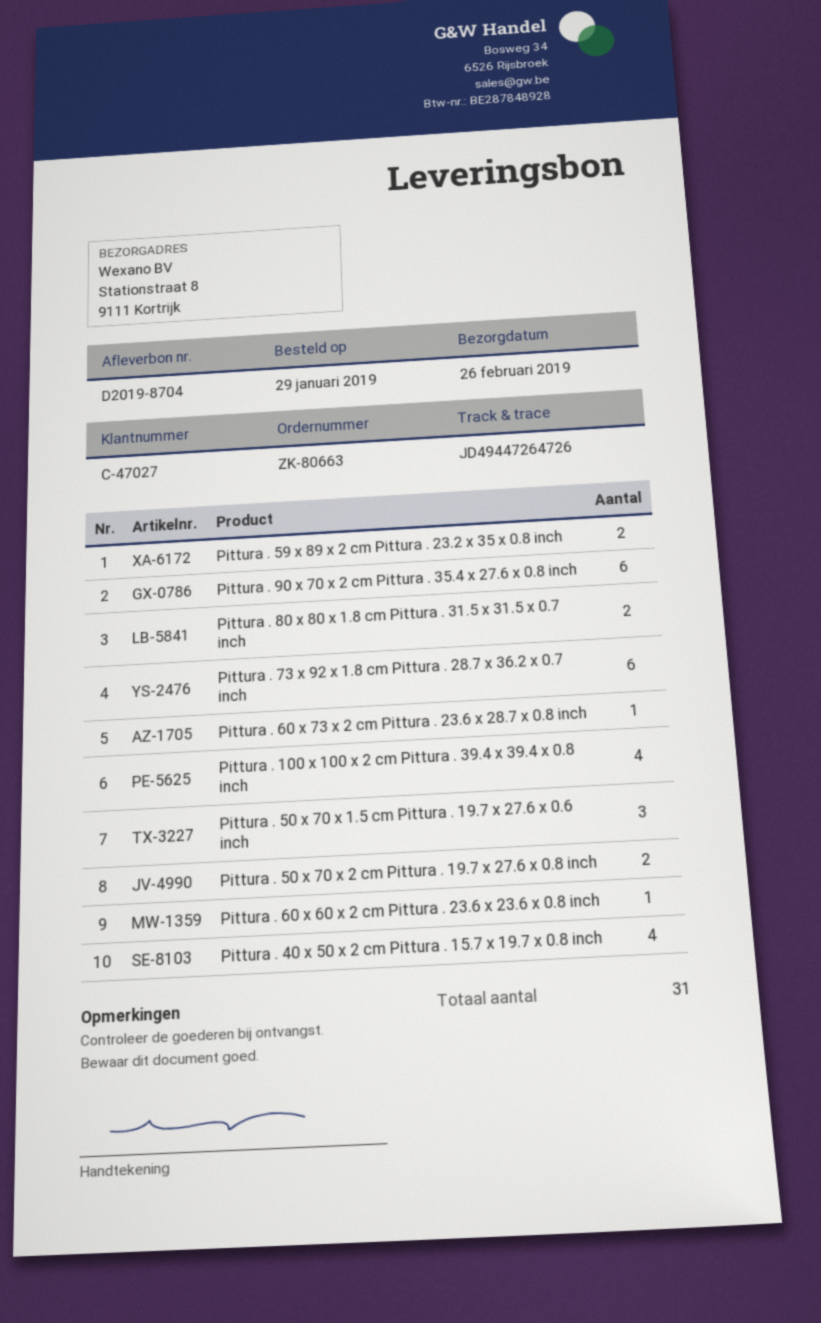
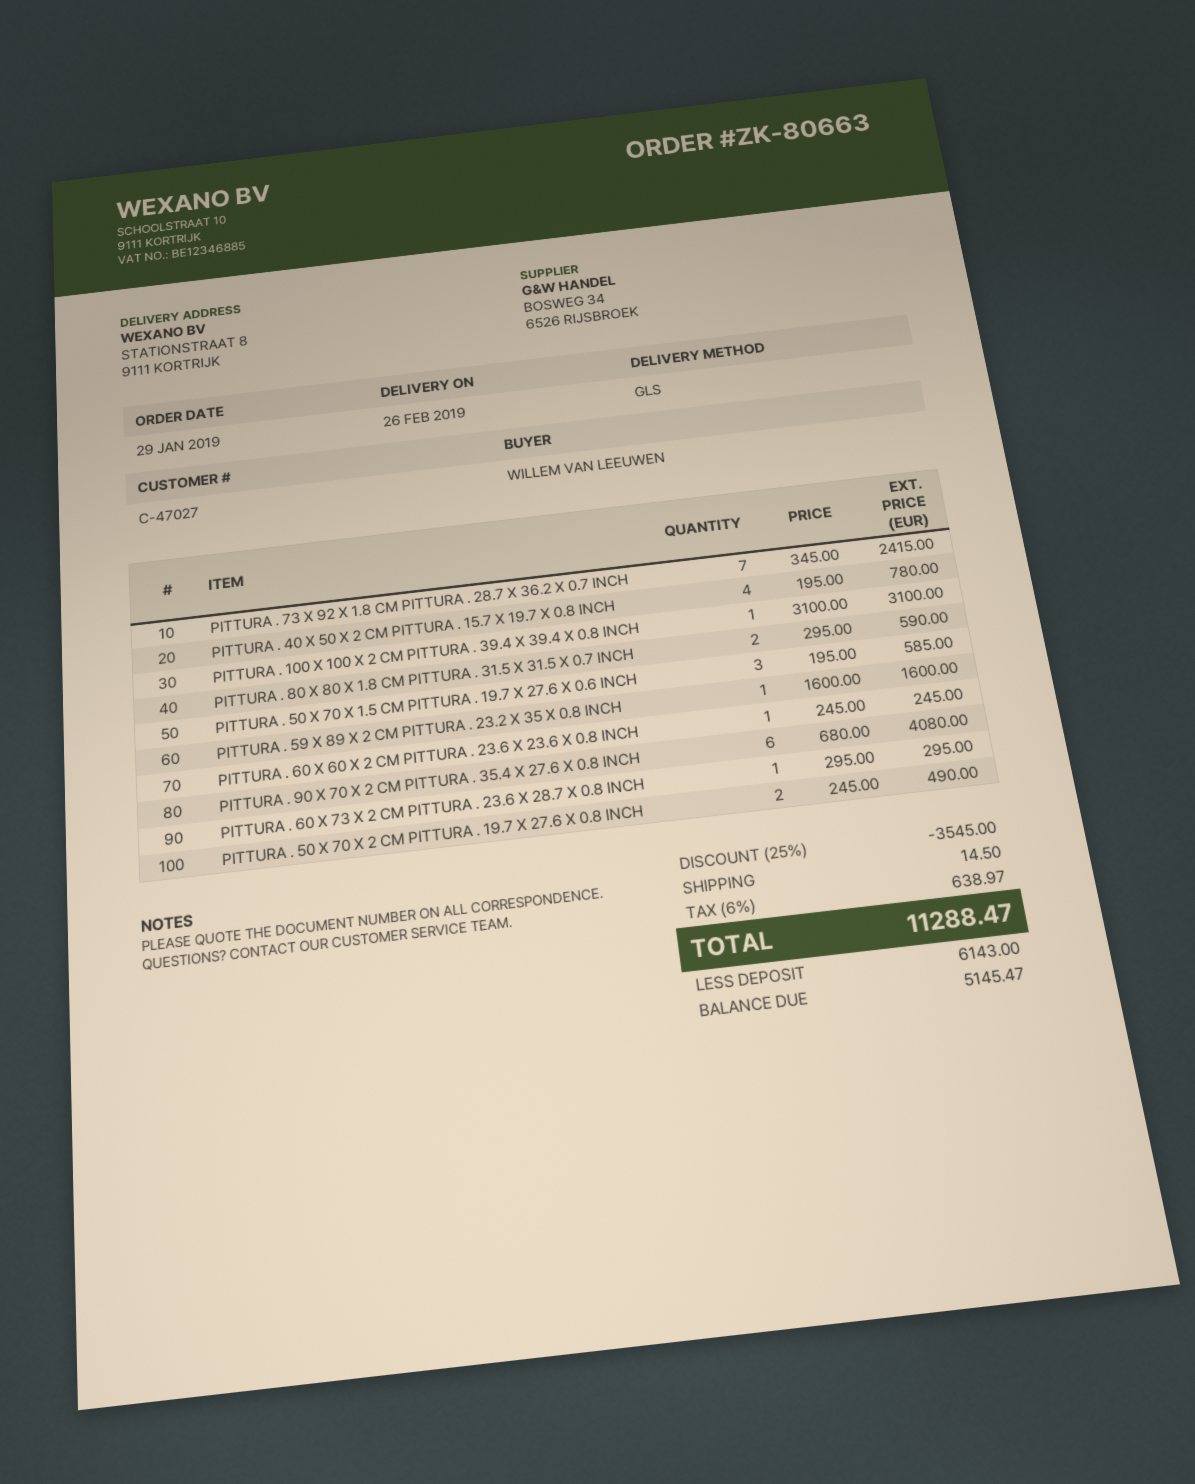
Pittura . 59 x 89 x 2 cm Pittura . 23.2 x 35 x 0.8 inch: 2 -> 1
Pittura . 73 x 92 x 1.8 cm Pittura . 28.7 x 36.2 x 0.7 inch: 6 -> 7
Pittura . 100 x 100 x 2 cm Pittura . 39.4 x 39.4 x 0.8 inch: 4 -> 1

